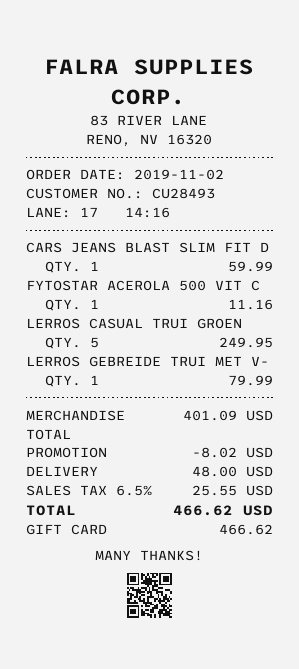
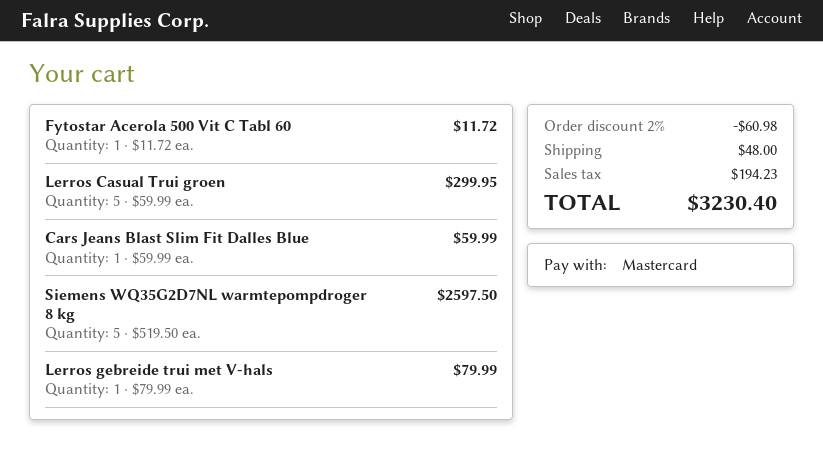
payment method: gift card -> Mastercard
FYTOSTAR ACEROLA 500 VIT C: 1 for 11.16 -> 1 for 11.72
LERROS CASUAL TRUI GROEN: 5 for 249.95 -> 5 for 299.95
Siemens WQ35G2D7NL warmtepompdroger 8 kg: none -> 5 for 2597.50
discount: 8.02 -> 60.98
tax: 25.55 -> 194.23
total: 466.62 -> 3230.40

